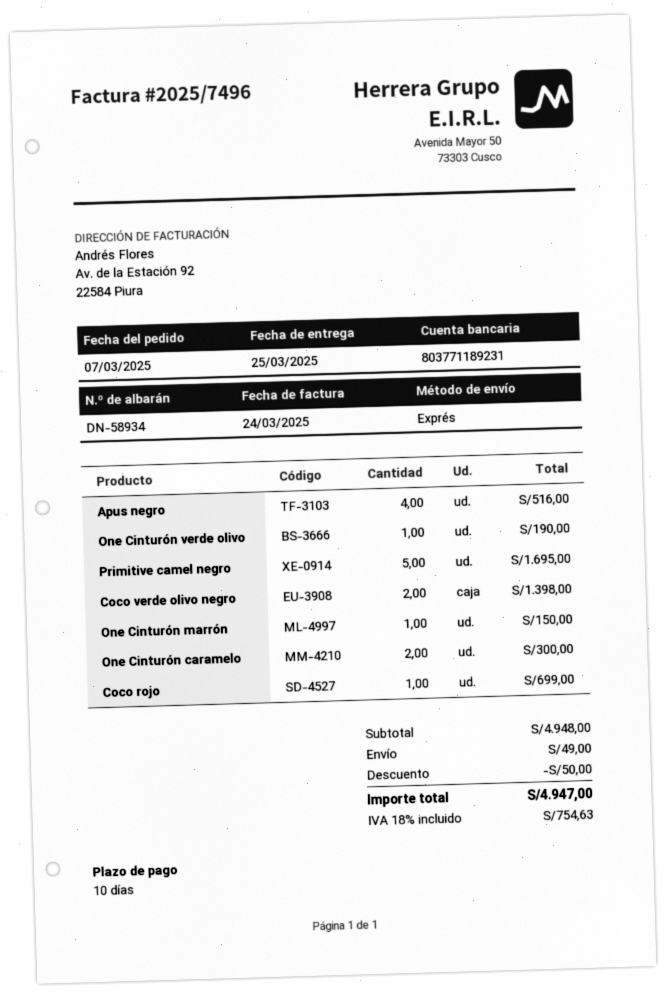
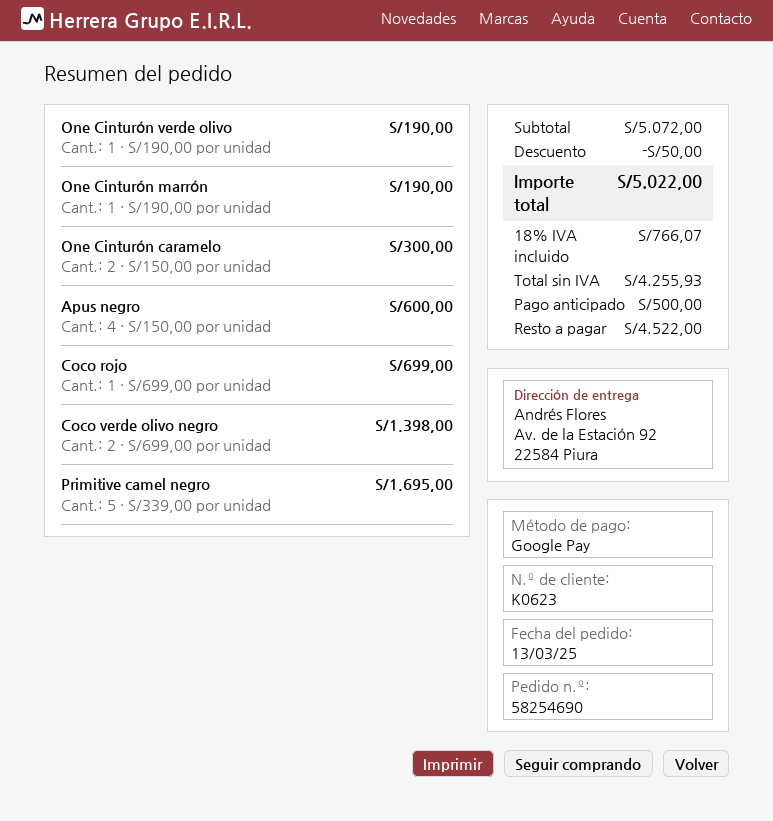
order date: 2025-03-07 -> 2025-03-13
Apus negro: 4 for 516.00 -> 4 for 600.00
One Cinturón marrón: 1 for 150.00 -> 1 for 190.00
subtotal: 4948.00 -> 5072.00
shipping: 49.00 -> none
tax: 18% = 754.63 -> 18% = 766.07
total: 4947.00 -> 5022.00

